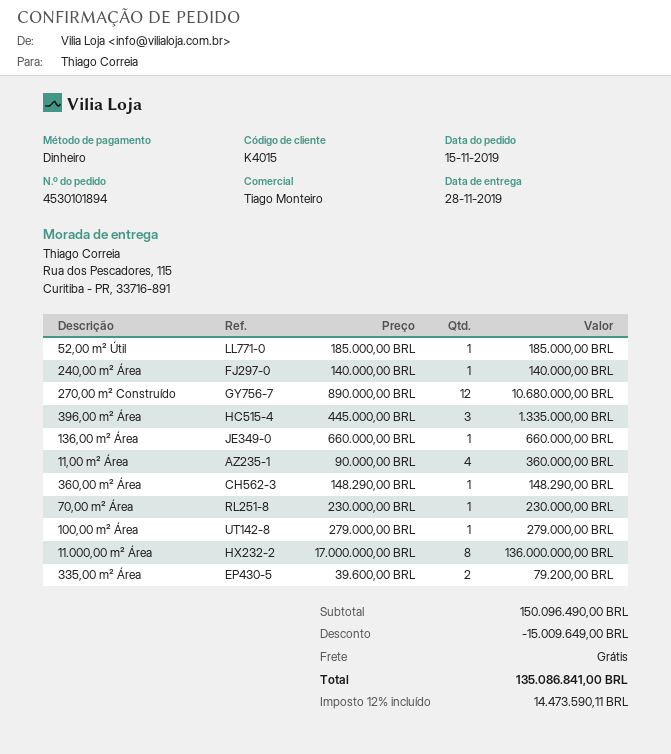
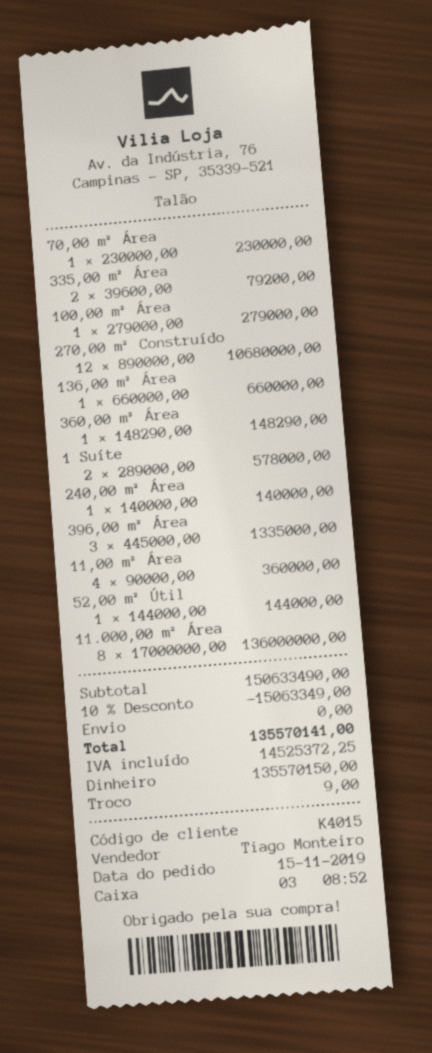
52,00 m² Útil: 1 x 185000.00 = 185000.00 -> 1 x 144000.00 = 144000.00
1 Suíte: none -> 2 x 289000.00 = 578000.00
subtotal: 150096490.00 -> 150633490.00
discount: 15009649.00 -> 15063349.00
tax: 14473590.11 -> 14525372.25
total: 135086841.00 -> 135570141.00

